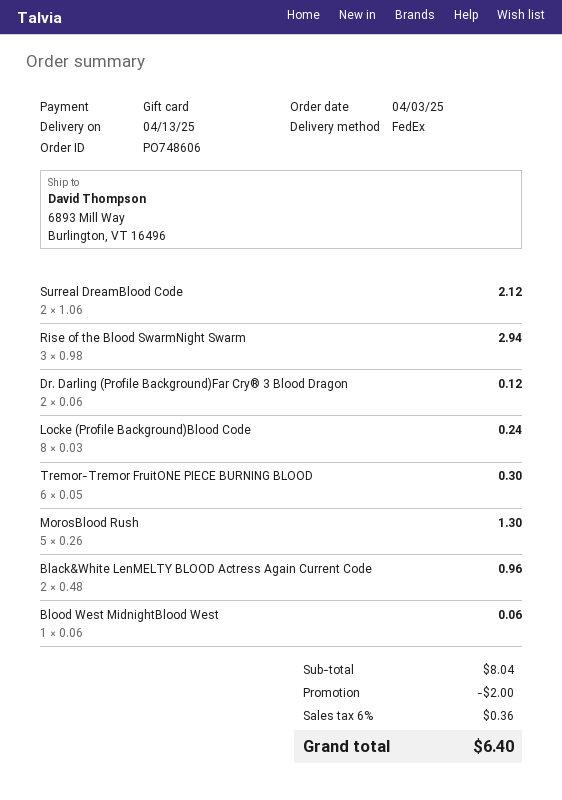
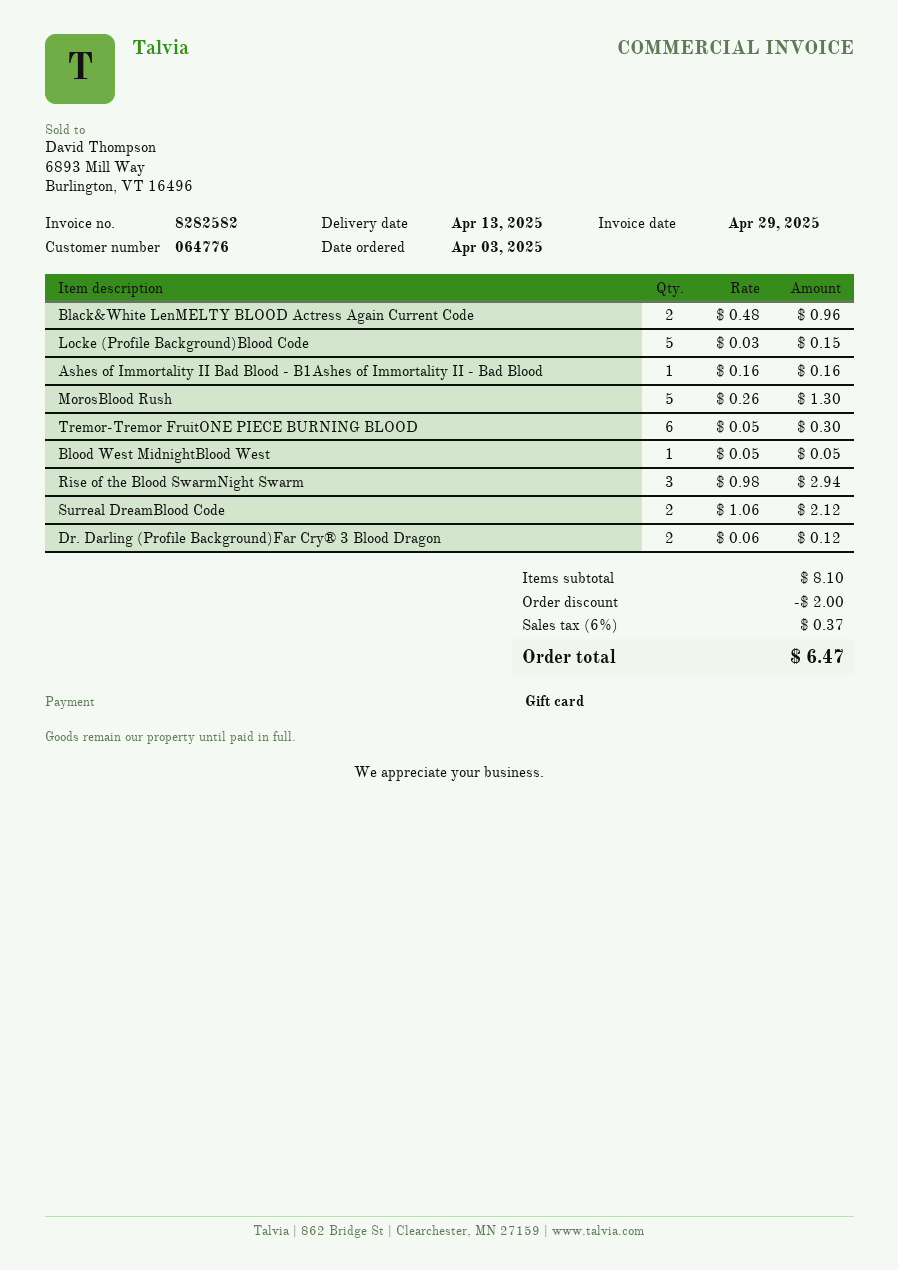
Locke (Profile Background)Blood Code: 8 x 0.03 = 0.24 -> 5 x 0.03 = 0.15
Blood West MidnightBlood West: 1 x 0.06 = 0.06 -> 1 x 0.05 = 0.05
Ashes of Immortality II Bad Blood - B1Ashes of Immortality II - Bad Blood: none -> 1 x 0.16 = 0.16
subtotal: 8.04 -> 8.10
tax: 6% = 0.36 -> 6% = 0.37
total: 6.40 -> 6.47

